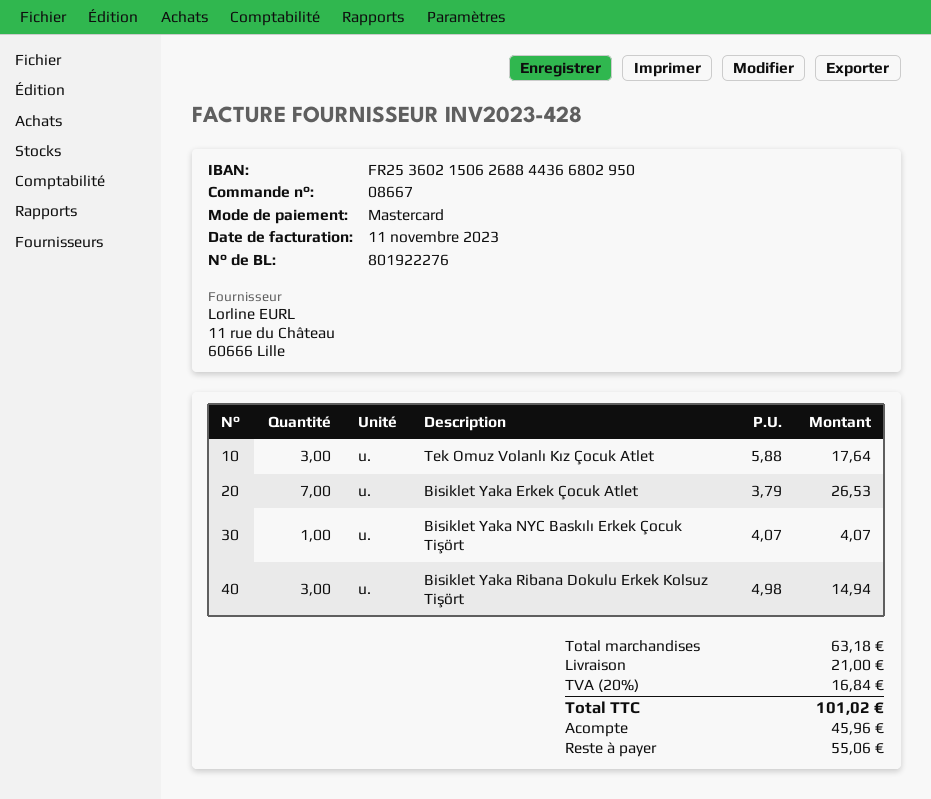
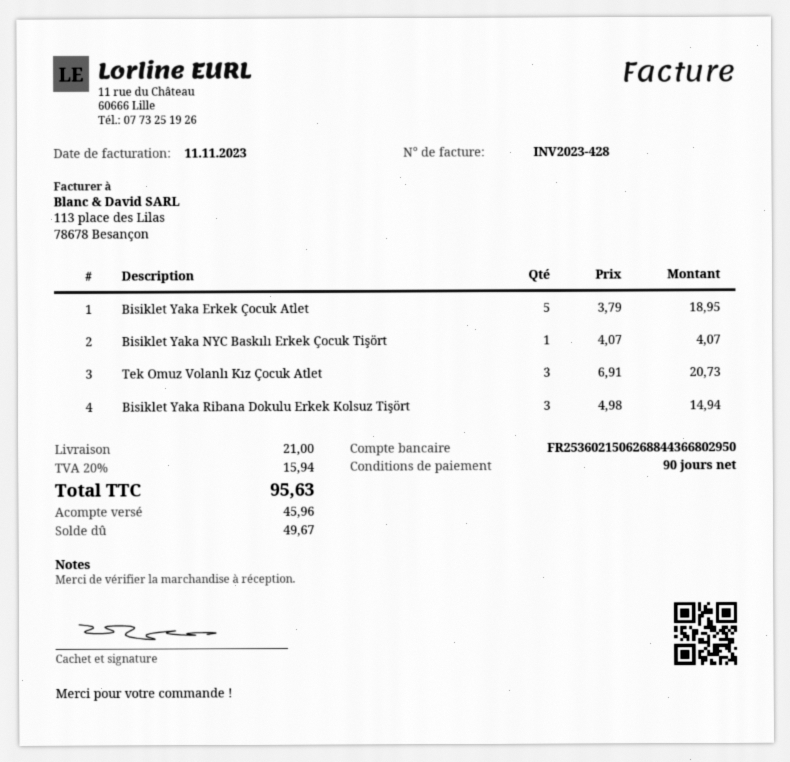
Tek Omuz Volanlı Kız Çocuk Atlet: 3 x 5.88 = 17.64 -> 3 x 6.91 = 20.73
Bisiklet Yaka Erkek Çocuk Atlet: 7 x 3.79 = 26.53 -> 5 x 3.79 = 18.95
tax: 20% = 16.84 -> 20% = 15.94
total: 101.02 -> 95.63
balance: 55.06 -> 49.67

